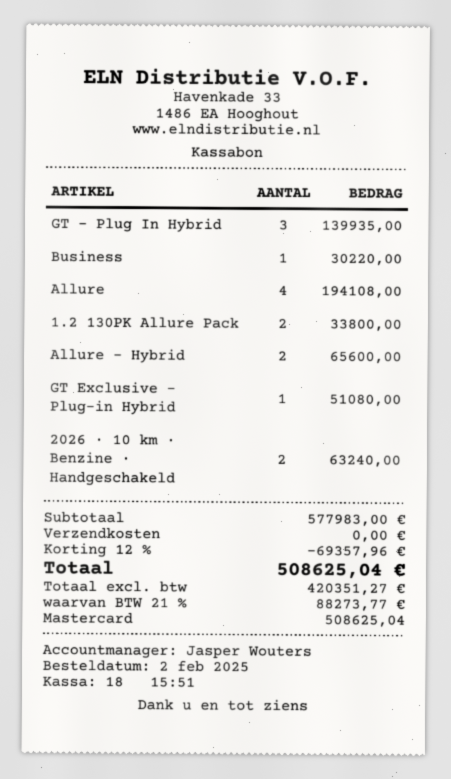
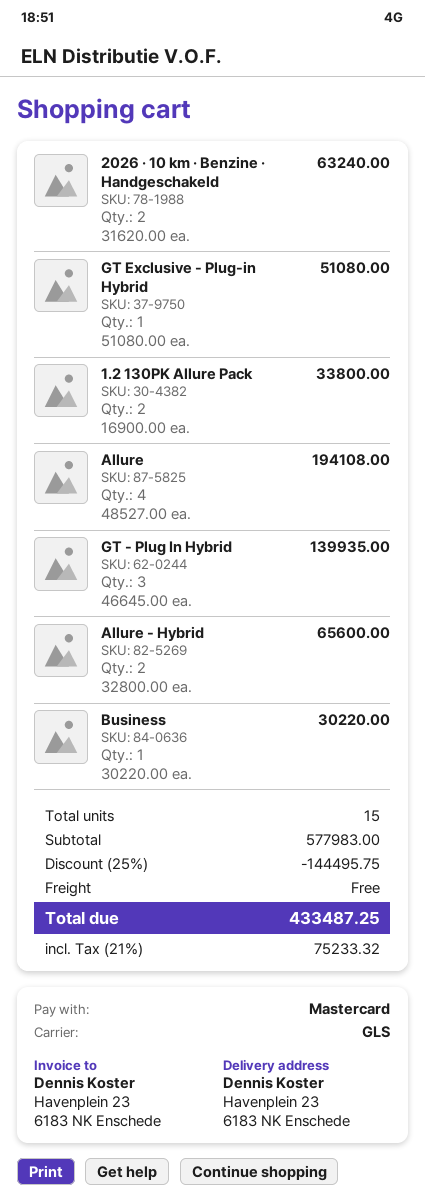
discount: 12% = 69357.96 -> 25% = 144495.75
tax: 21% = 88273.77 -> 21% = 75233.32
total: 508625.04 -> 433487.25

